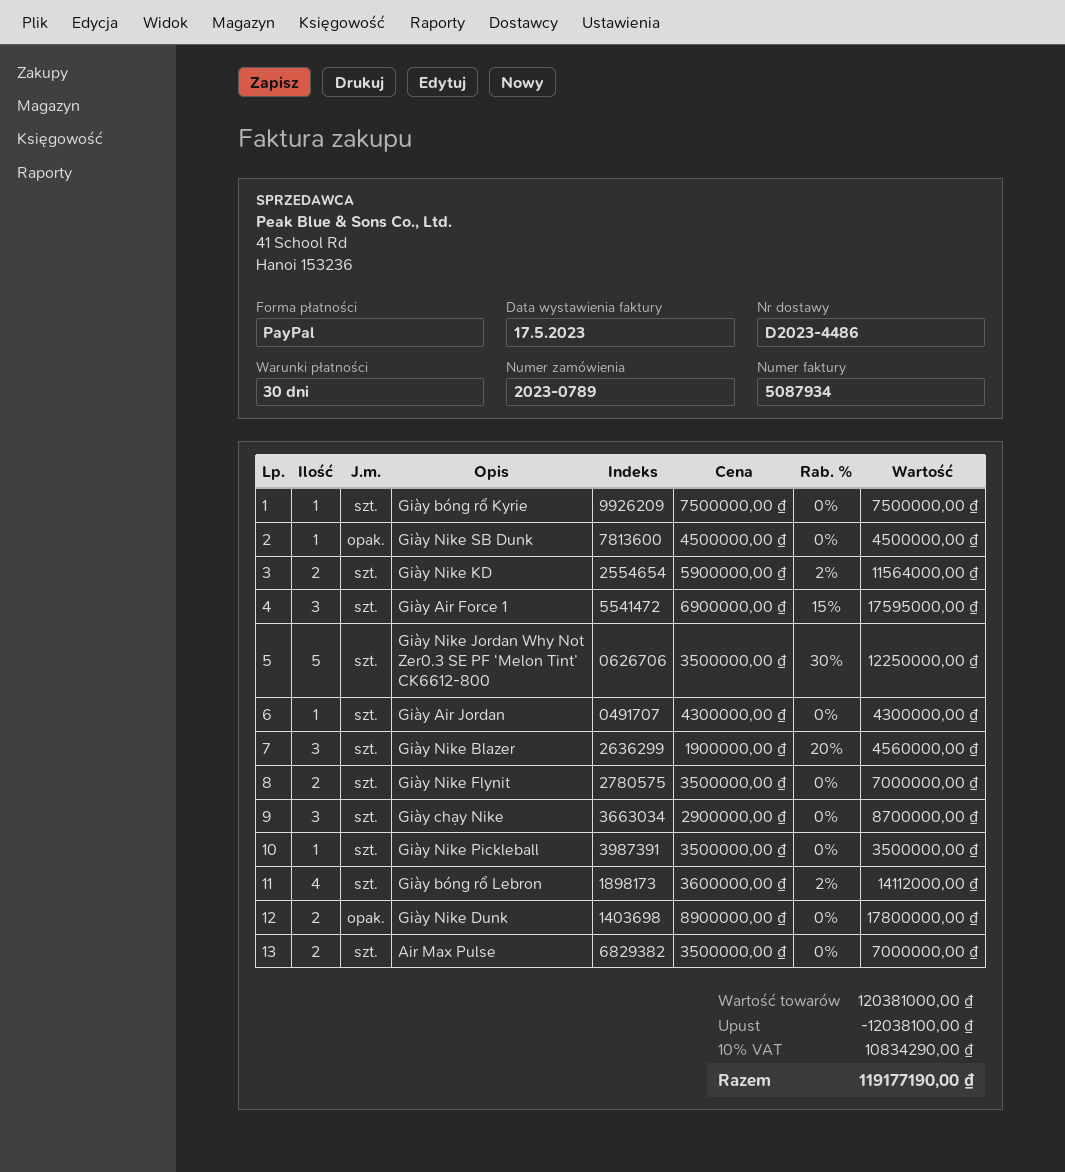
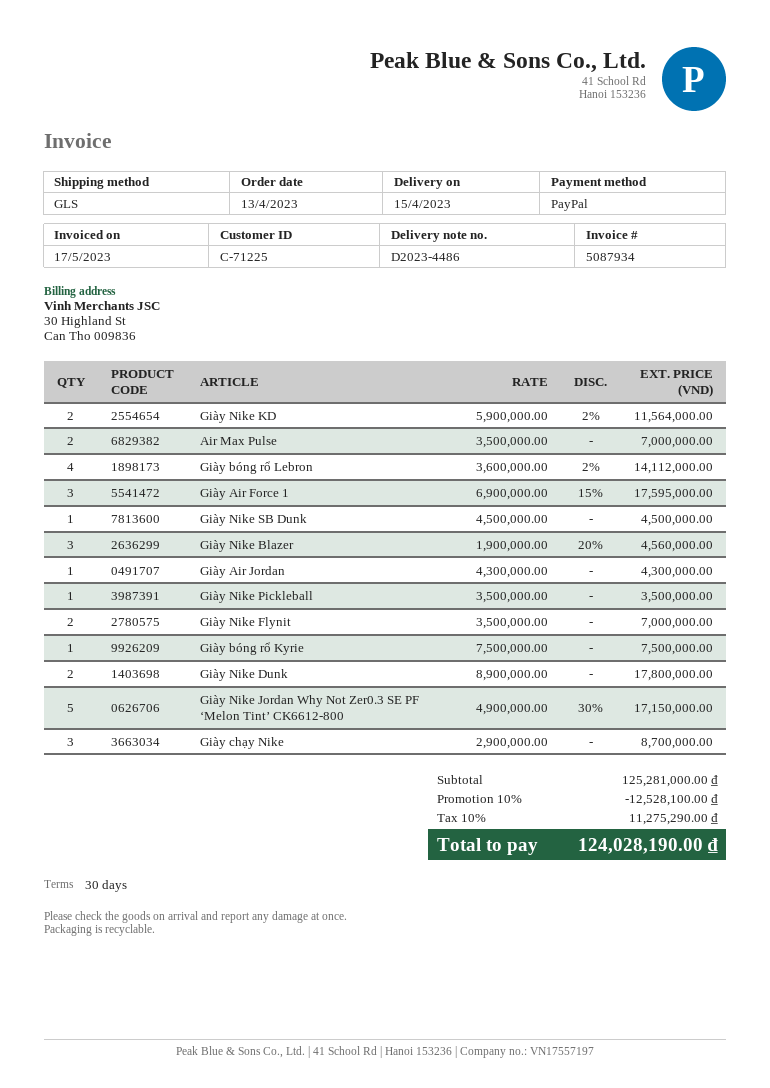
Giày Nike Jordan Why Not Zer0.3 SE PF ‘Melon Tint’ CK6612-800: 5 x 3500000.00 - 30% = 12250000.00 -> 5 x 4900000.00 - 30% = 17150000.00
subtotal: 120381000.00 -> 125281000.00
discount: 12038100.00 -> 12528100.00
tax: 10% = 10834290.00 -> 10% = 11275290.00
total: 119177190.00 -> 124028190.00

